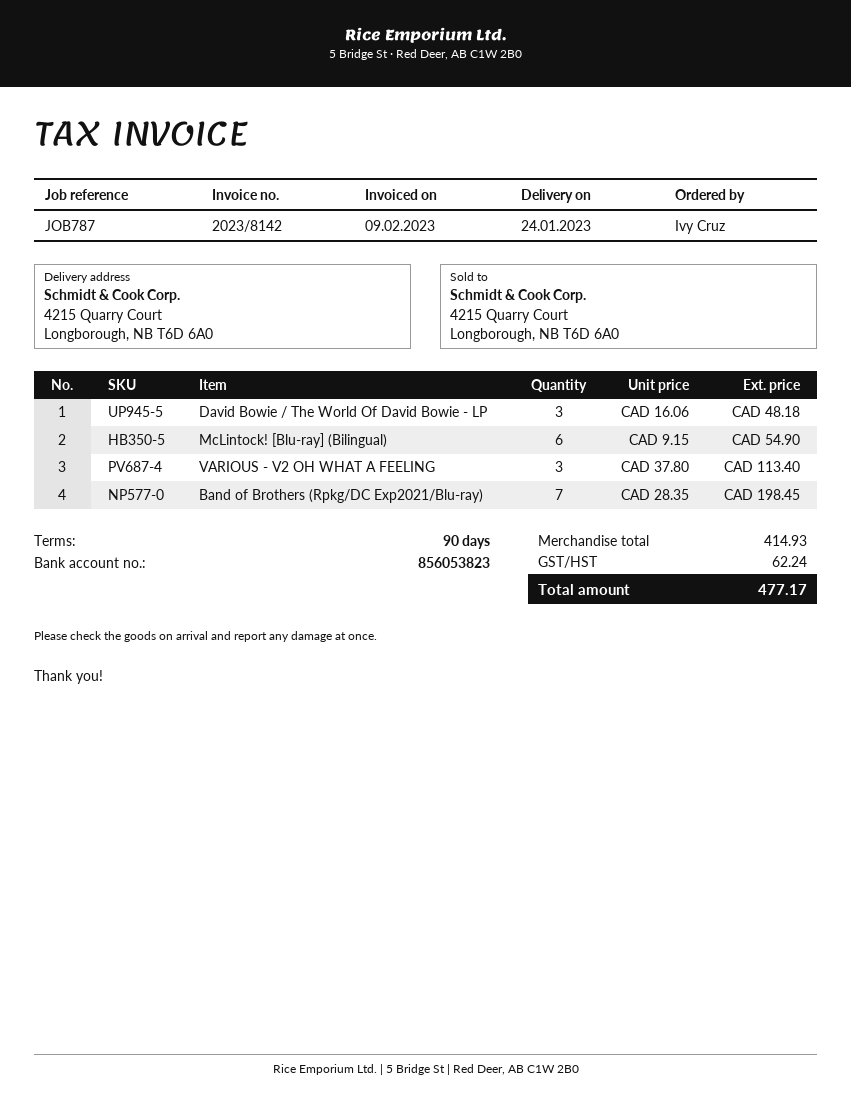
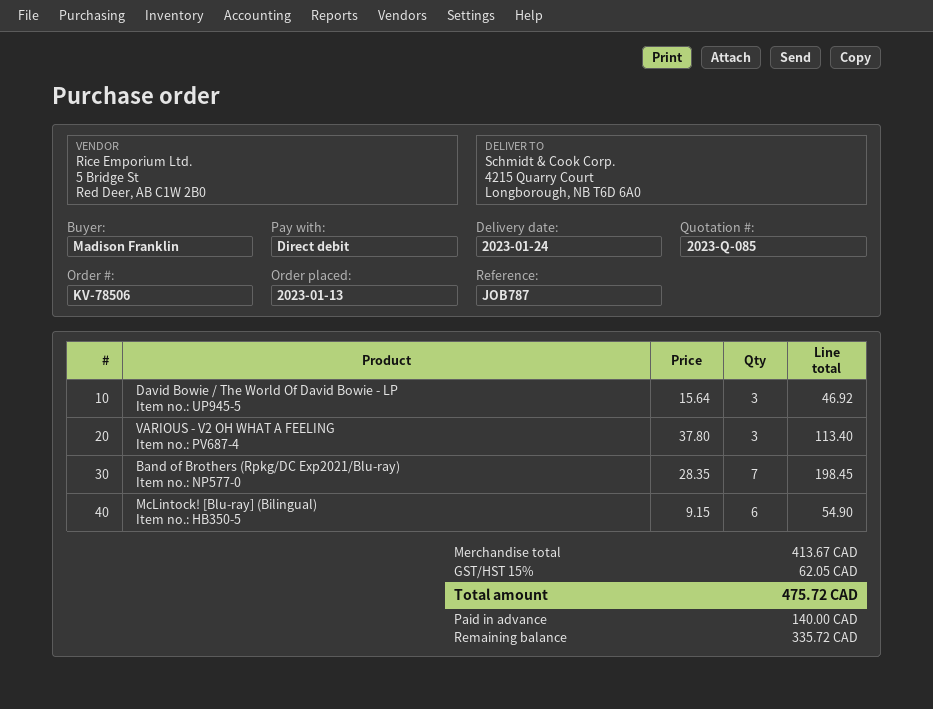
ordered by: Ivy Cruz -> Madison Franklin
David Bowie / The World Of David Bowie - LP: 3 x 16.06 = 48.18 -> 3 x 15.64 = 46.92
subtotal: 414.93 -> 413.67
tax: 62.24 -> 62.05
total: 477.17 -> 475.72

